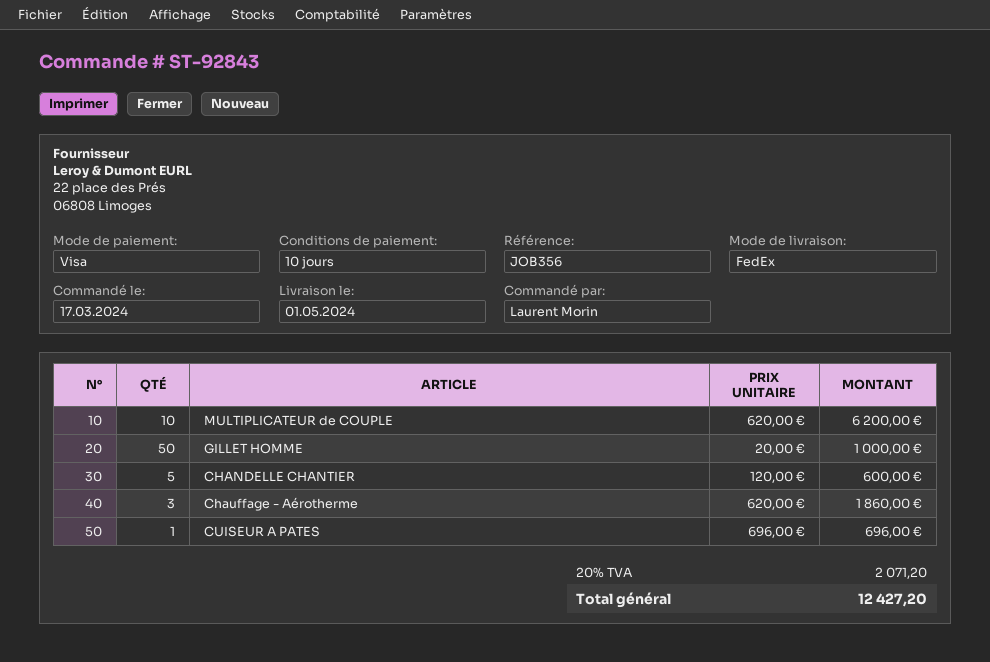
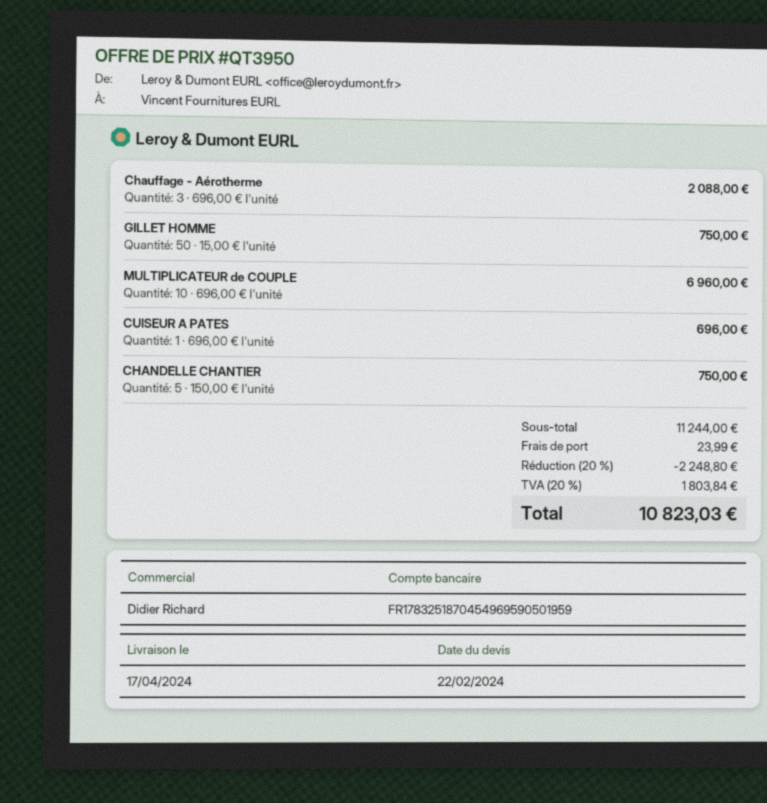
delivery date: 2024-05-01 -> 2024-04-17
MULTIPLICATEUR de COUPLE: 10 x 620.00 = 6200.00 -> 10 x 696.00 = 6960.00
GILLET HOMME: 50 x 20.00 = 1000.00 -> 50 x 15.00 = 750.00
CHANDELLE CHANTIER: 5 x 120.00 = 600.00 -> 5 x 150.00 = 750.00
Chauffage - Aérotherme: 3 x 620.00 = 1860.00 -> 3 x 696.00 = 2088.00
discount: none -> 20% = 2248.80
shipping: none -> 23.99
tax: 20% = 2071.20 -> 20% = 1803.84
total: 12427.20 -> 10823.03

